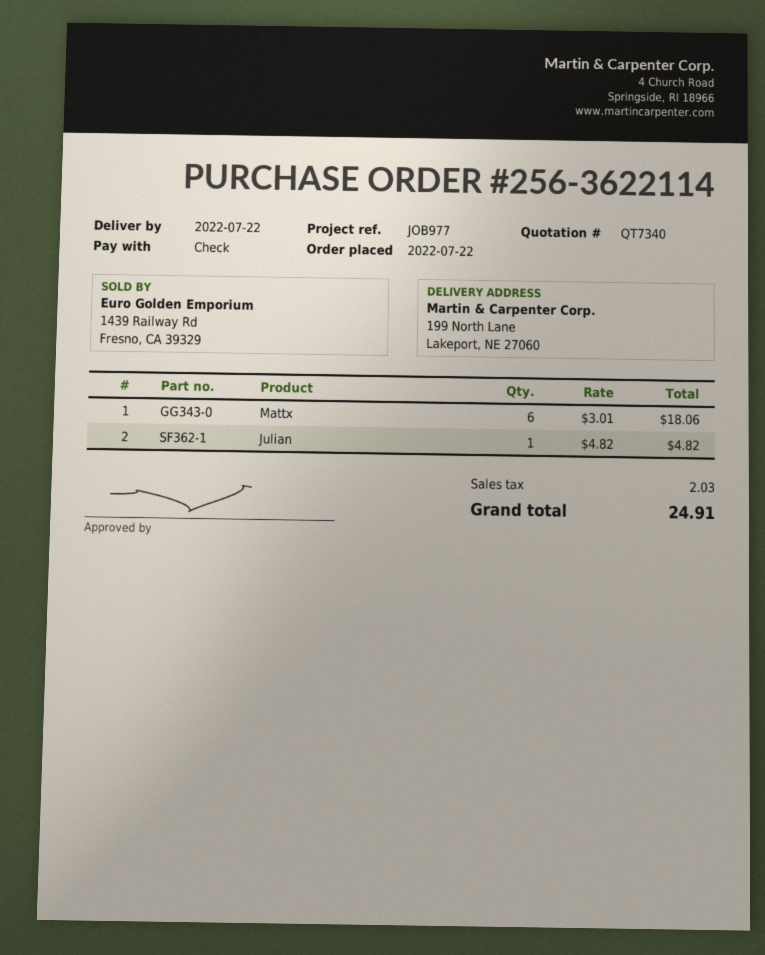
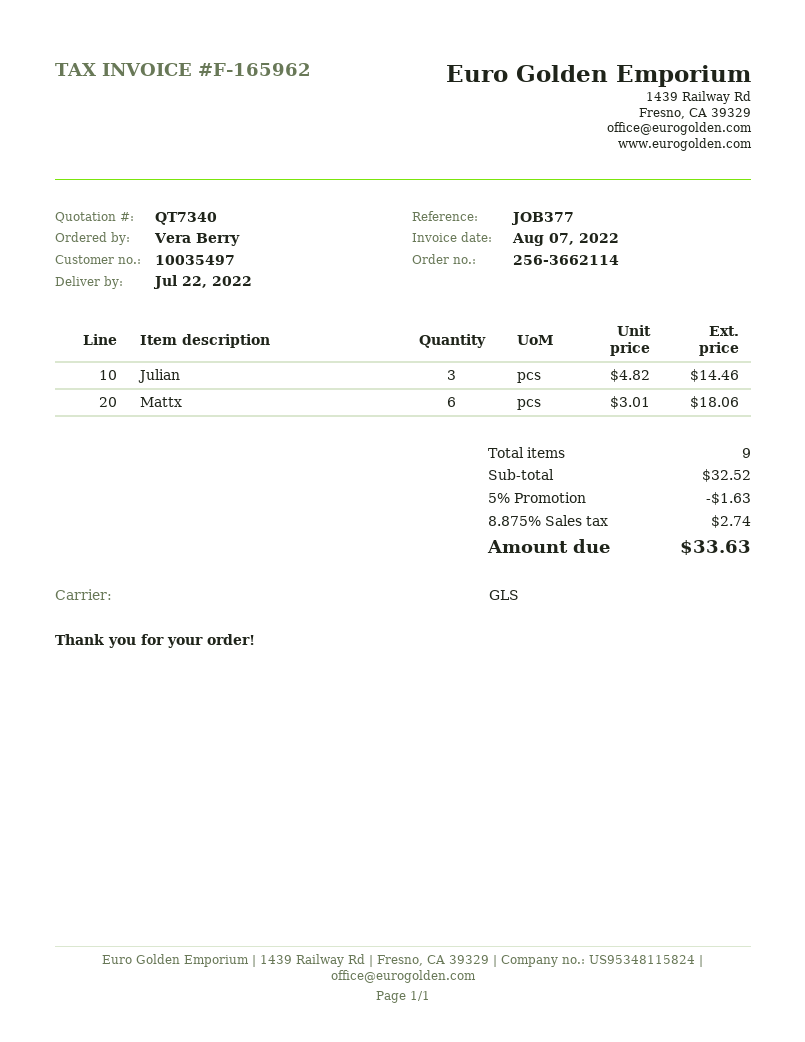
order number: 256-3622114 -> 256-3662114
reference: JOB977 -> JOB377
Julian: 1 x 4.82 = 4.82 -> 3 x 4.82 = 14.46
discount: none -> 5% = 1.63
tax: 2.03 -> 2.74
total: 24.91 -> 33.63

